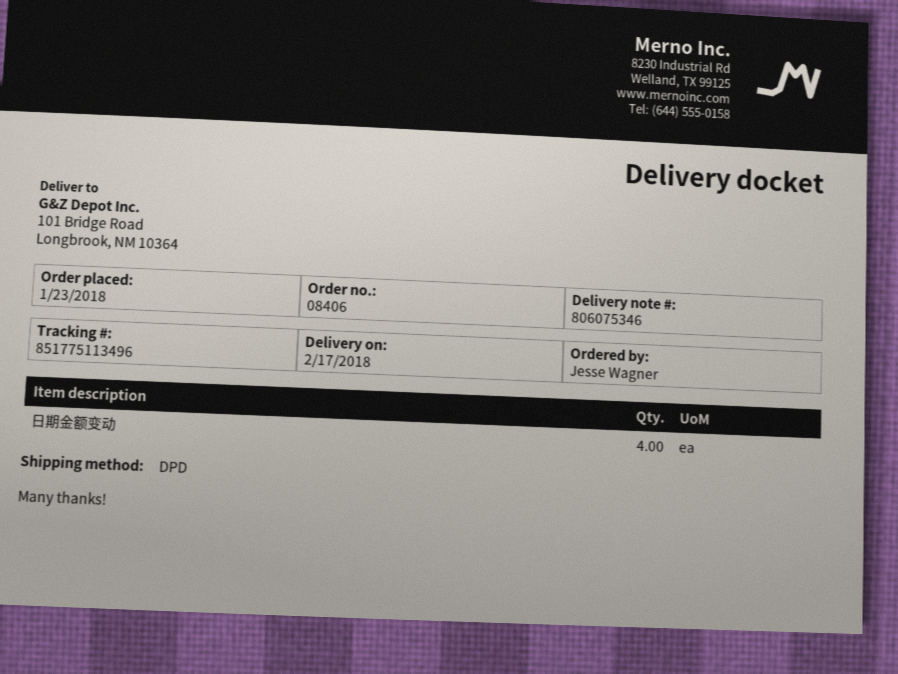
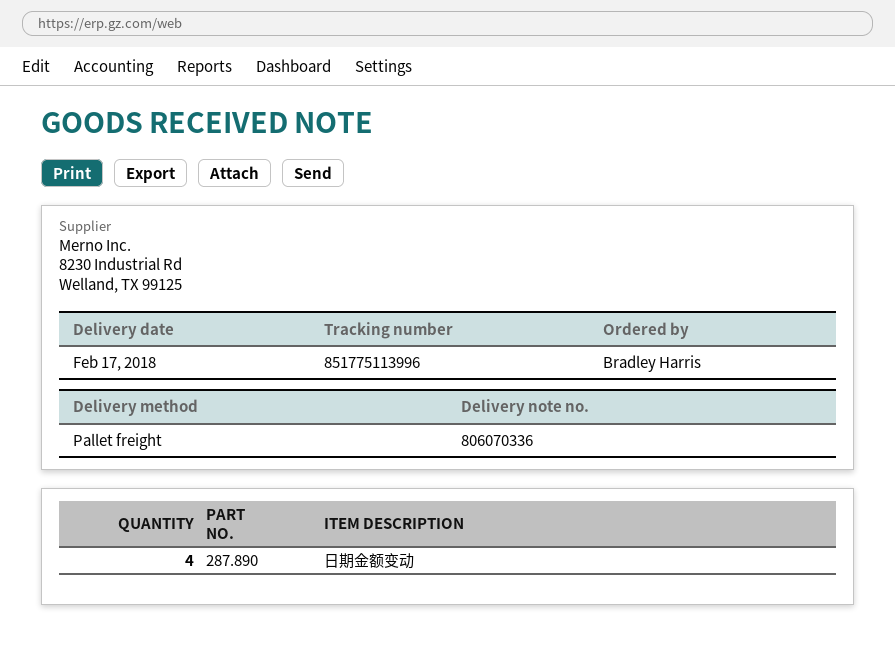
delivery note number: 806075346 -> 806070336
ordered by: Jesse Wagner -> Bradley Harris
shipping method: DPD -> pallet freight
tracking number: 851775113496 -> 851775113996

